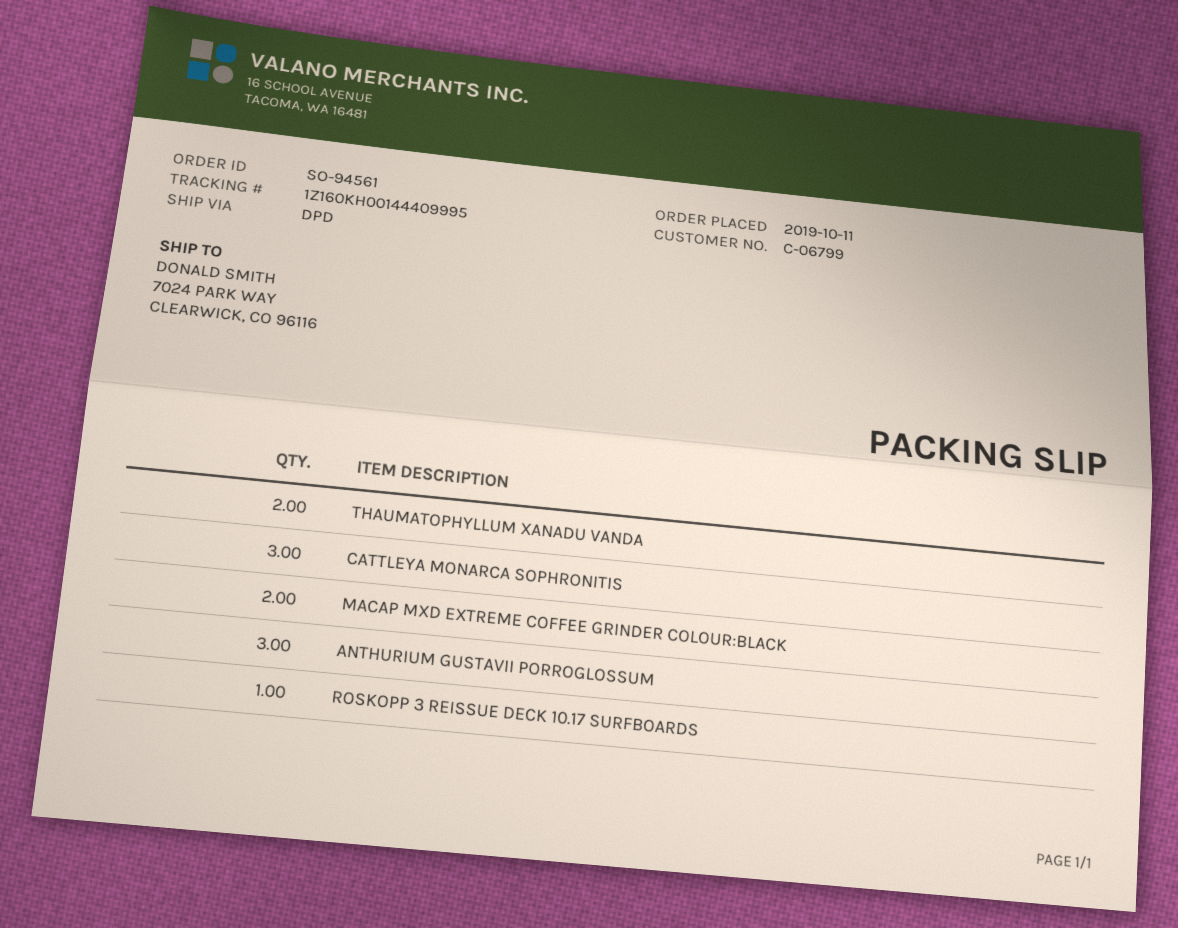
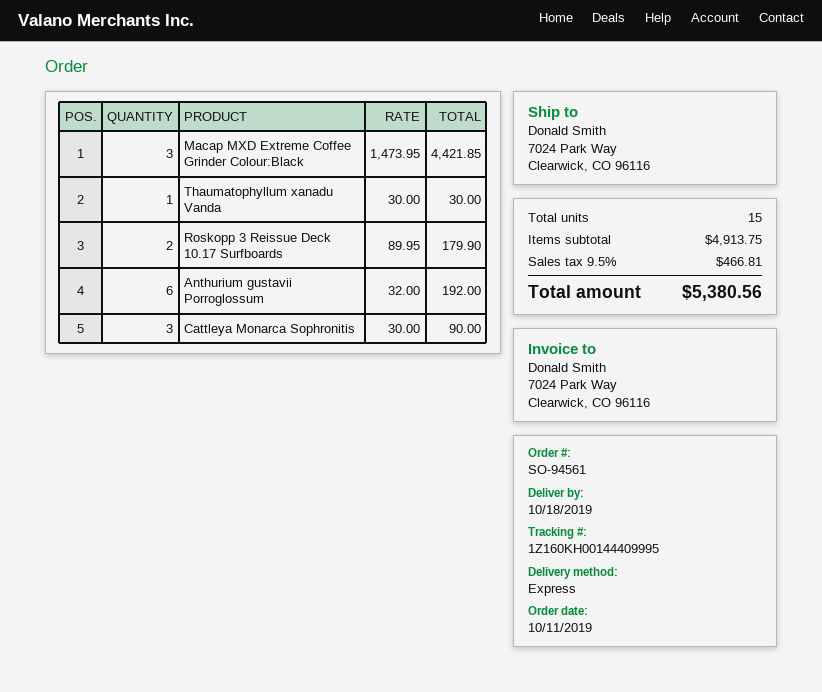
shipping method: DPD -> express
THAUMATOPHYLLUM XANADU VANDA: 2 -> 1
MACAP MXD EXTREME COFFEE GRINDER COLOUR:BLACK: 2 -> 3
ANTHURIUM GUSTAVII PORROGLOSSUM: 3 -> 6
ROSKOPP 3 REISSUE DECK 10.17 SURFBOARDS: 1 -> 2

